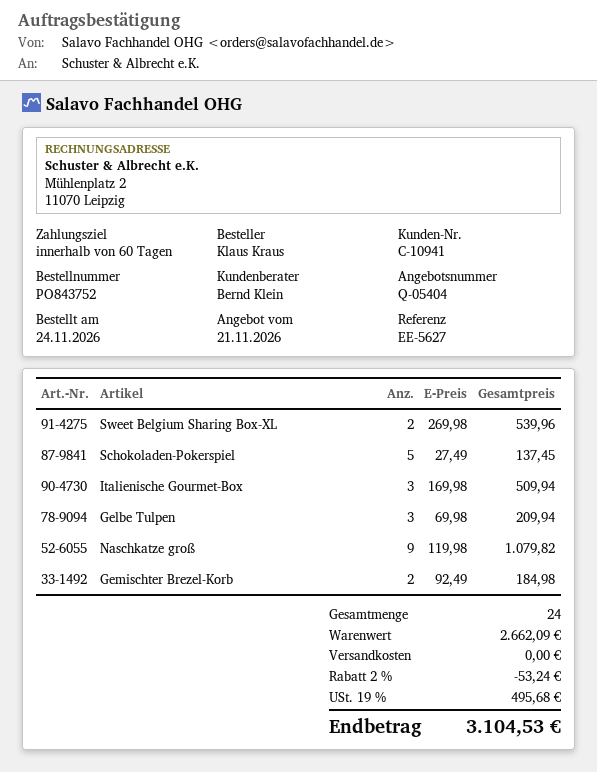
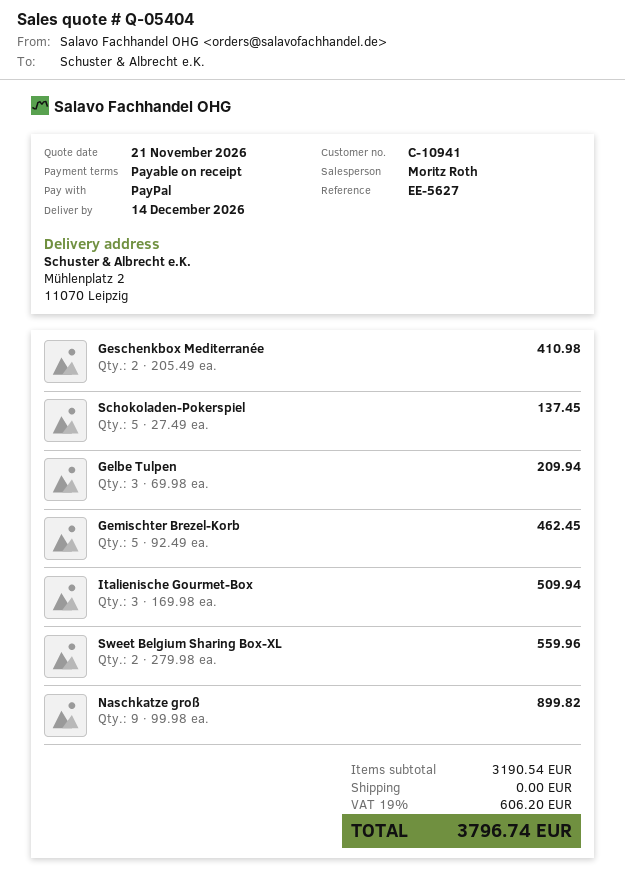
payment terms: 60 days -> on receipt
sales rep: Bernd Klein -> Moritz Roth
Sweet Belgium Sharing Box-XL: 2 x 269.98 = 539.96 -> 2 x 279.98 = 559.96
Naschkatze groß: 9 x 119.98 = 1079.82 -> 9 x 99.98 = 899.82
Gemischter Brezel-Korb: 2 x 92.49 = 184.98 -> 5 x 92.49 = 462.45
Geschenkbox Mediterranée: none -> 2 x 205.49 = 410.98
subtotal: 2662.09 -> 3190.54
discount: 2% = 53.24 -> none
tax: 19% = 495.68 -> 19% = 606.20
total: 3104.53 -> 3796.74

